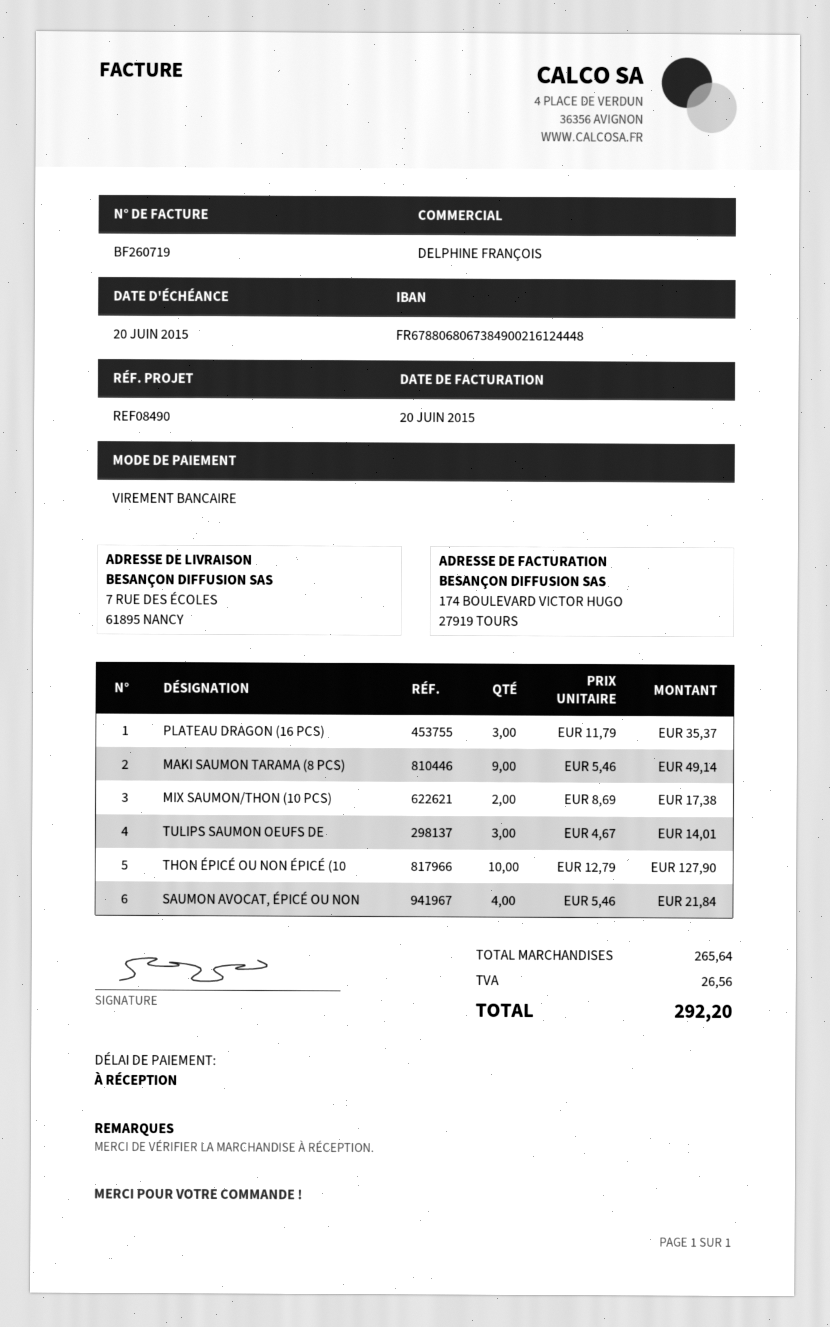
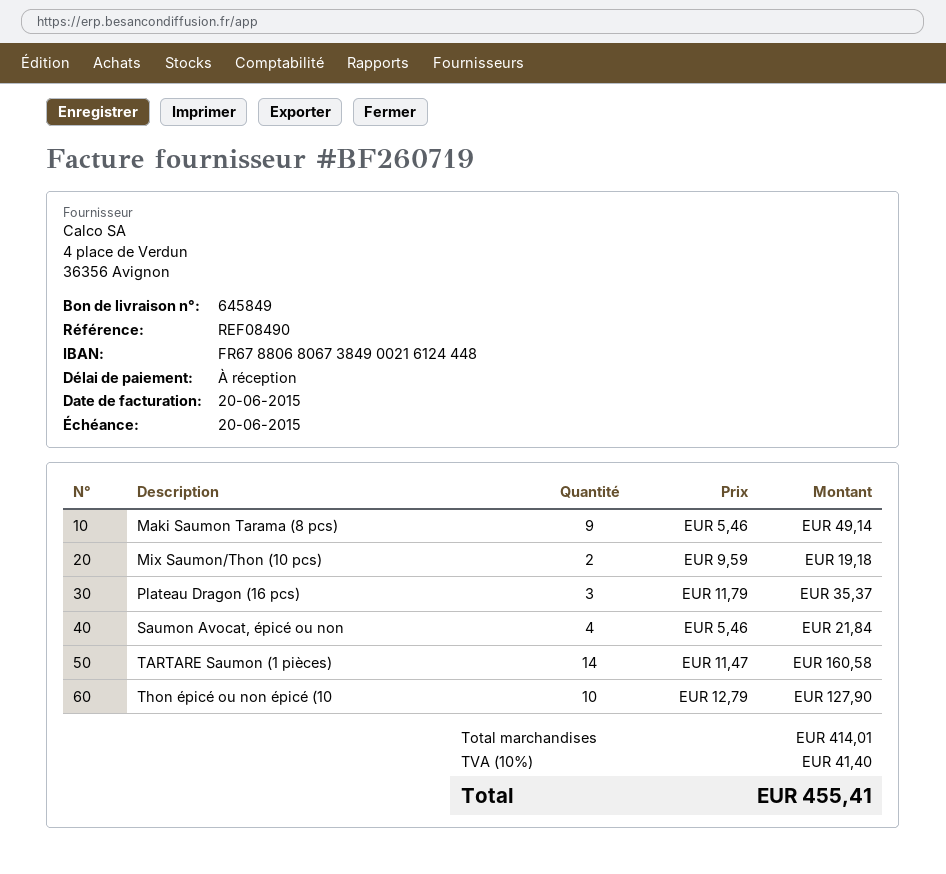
MIX SAUMON/THON (10 PCS): 2 x 8.69 = 17.38 -> 2 x 9.59 = 19.18
TULIPS SAUMON OEUFS DE: 3 x 4.67 = 14.01 -> none
TARTARE Saumon (1 pièces): none -> 14 x 11.47 = 160.58
subtotal: 265.64 -> 414.01
tax: 26.56 -> 41.40
total: 292.20 -> 455.41

